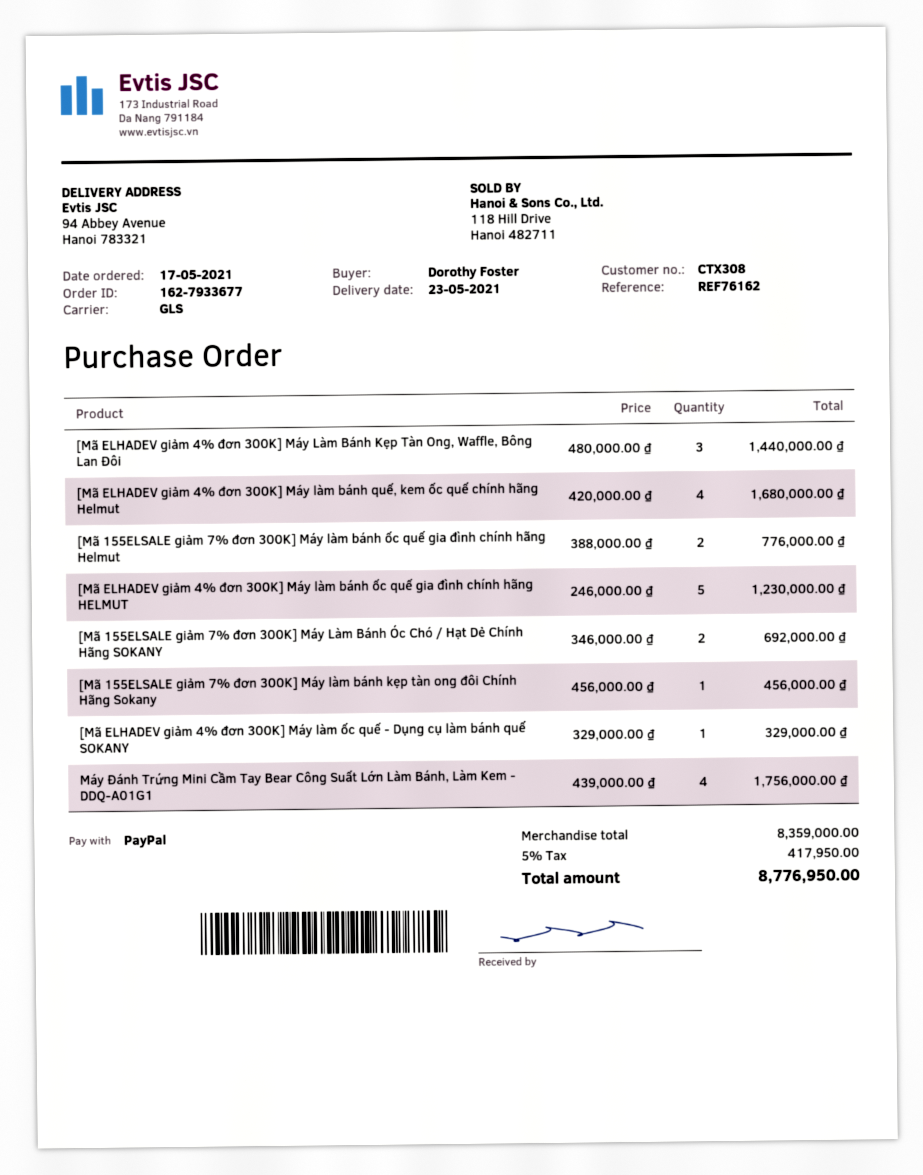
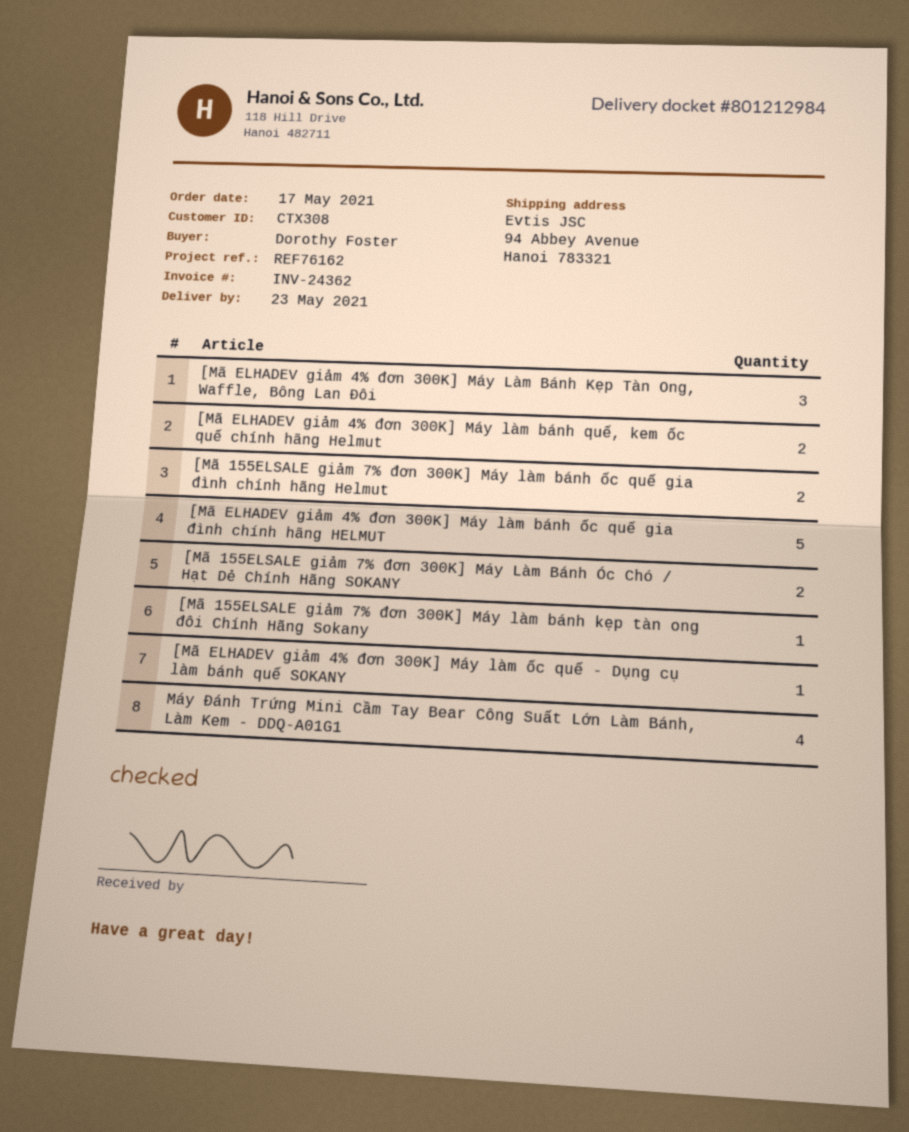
[Mã ELHADEV giảm 4% đơn 300K] Máy làm bánh quế, kem ốc quế chính hãng Helmut: 4 -> 2

